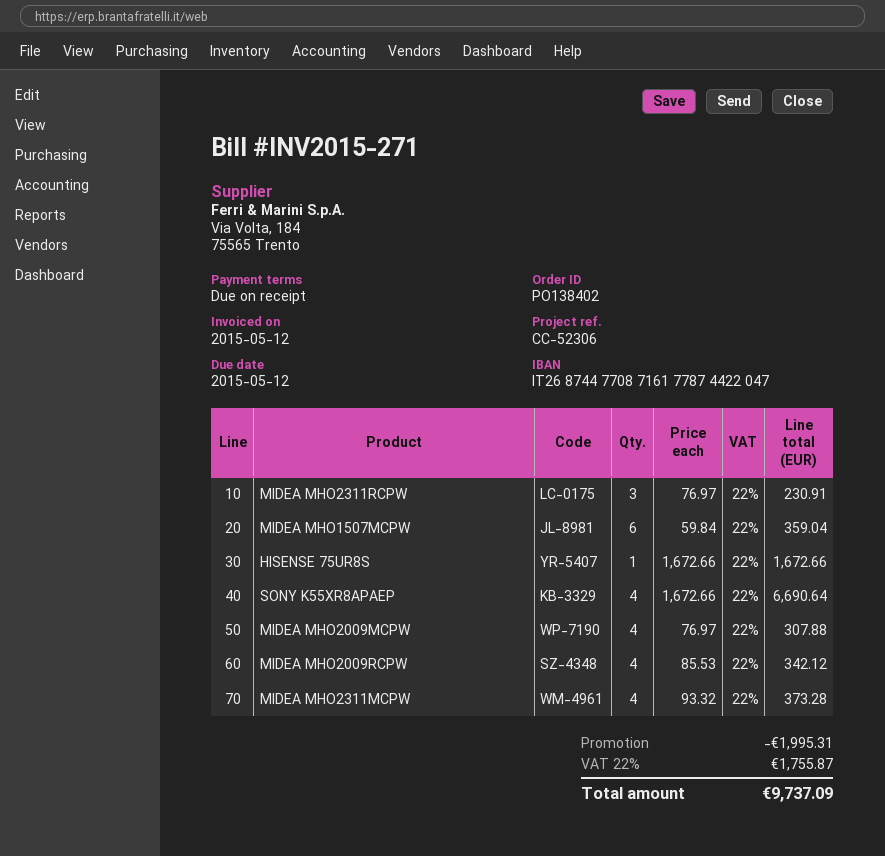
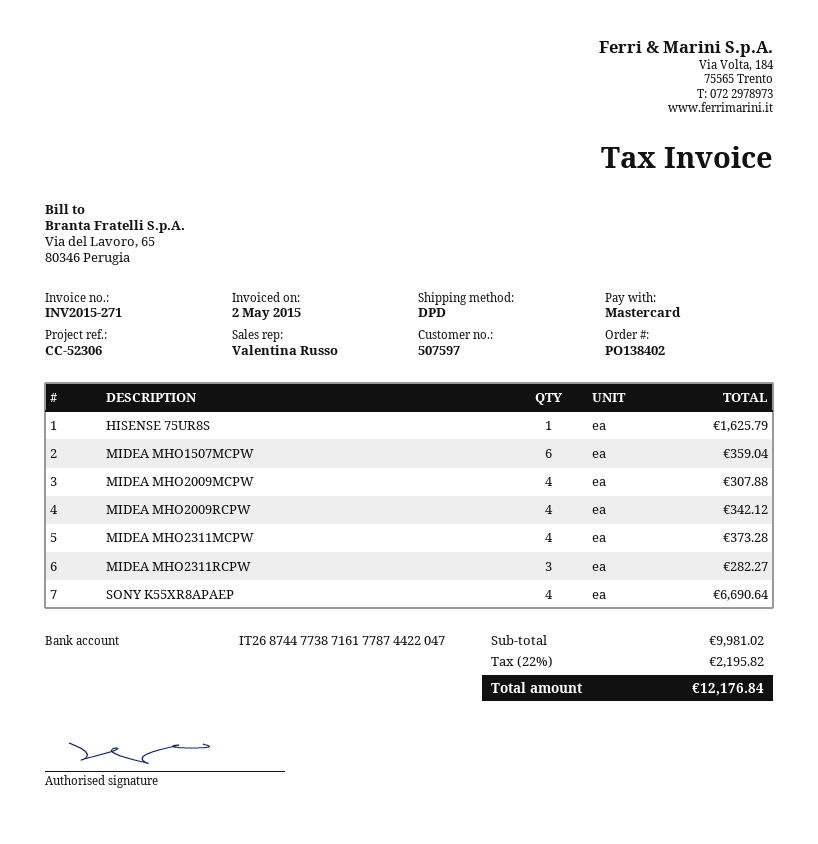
invoice date: 2015-05-12 -> 2015-05-02
bank account: IT2687447708716177874422047 -> IT2687447738716177874422047
MIDEA MHO2311RCPW: 3 for 230.91 -> 3 for 282.27
HISENSE 75UR8S: 1 for 1672.66 -> 1 for 1625.79
discount: 1995.31 -> none
tax: 22% = 1755.87 -> 22% = 2195.82
total: 9737.09 -> 12176.84

